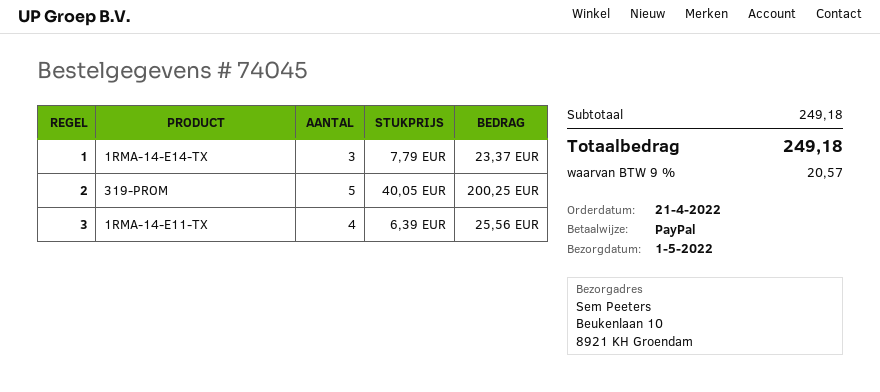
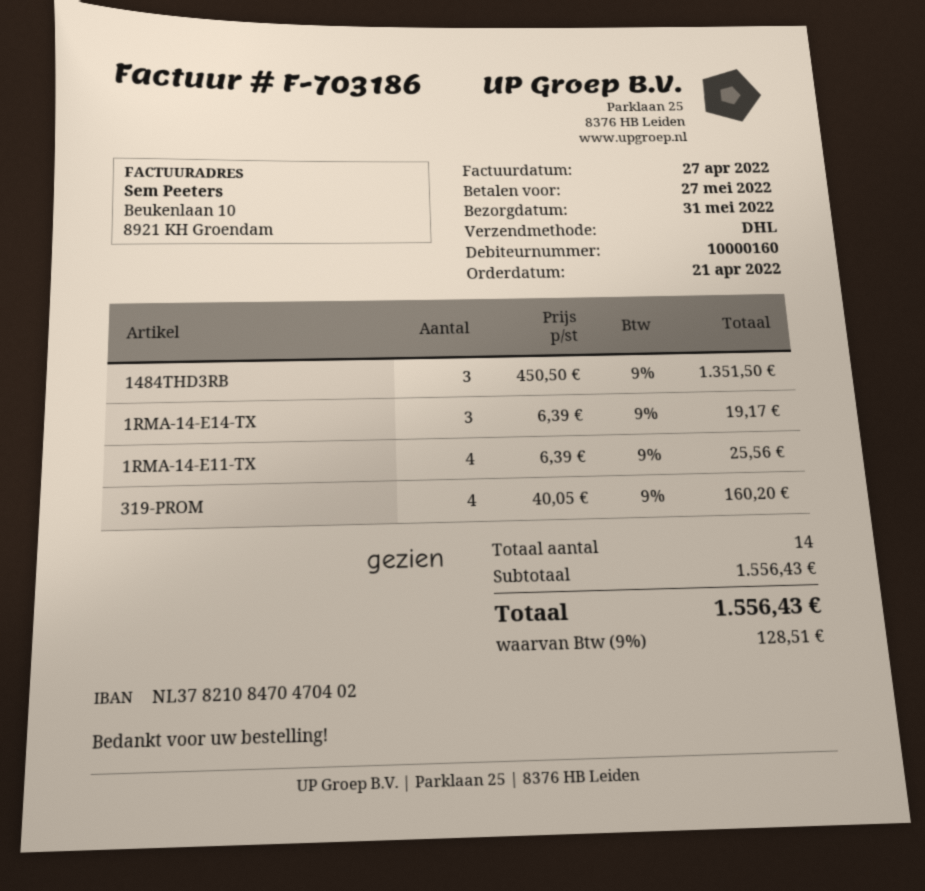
delivery date: 2022-05-01 -> 2022-05-31
1RMA-14-E14-TX: 3 x 7.79 = 23.37 -> 3 x 6.39 = 19.17
319-PROM: 5 x 40.05 = 200.25 -> 4 x 40.05 = 160.20
1484THD3RB: none -> 3 x 450.50 = 1351.50
subtotal: 249.18 -> 1556.43
tax: 9% = 20.57 -> 9% = 128.51
total: 249.18 -> 1556.43

